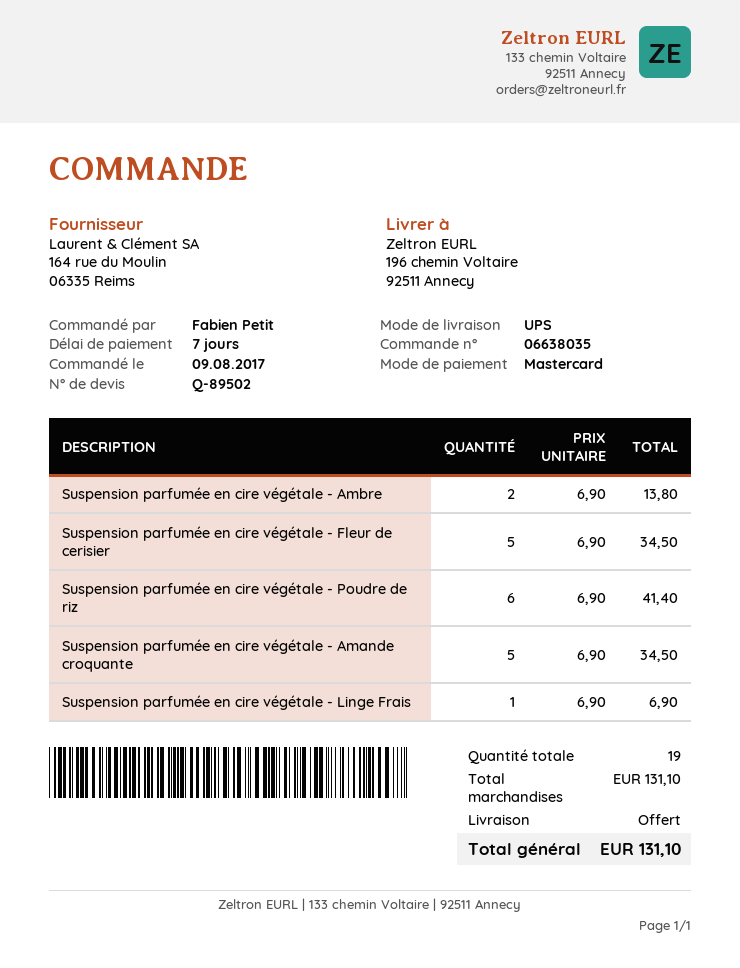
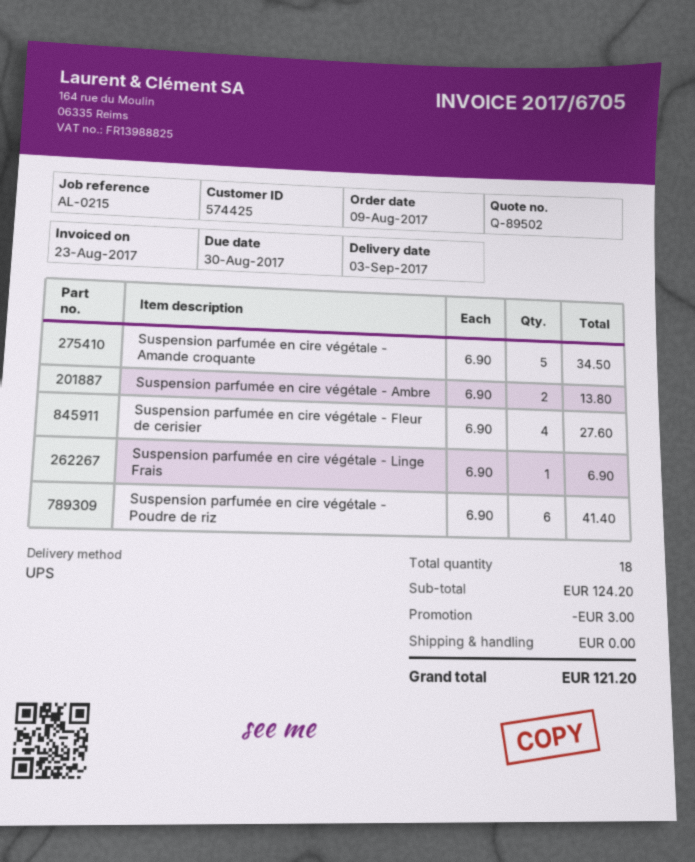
Suspension parfumée en cire végétale - Fleur de cerisier: 5 x 6.90 = 34.50 -> 4 x 6.90 = 27.60
total quantity: 19 -> 18
subtotal: 131.10 -> 124.20
discount: none -> 3.00
total: 131.10 -> 121.20

